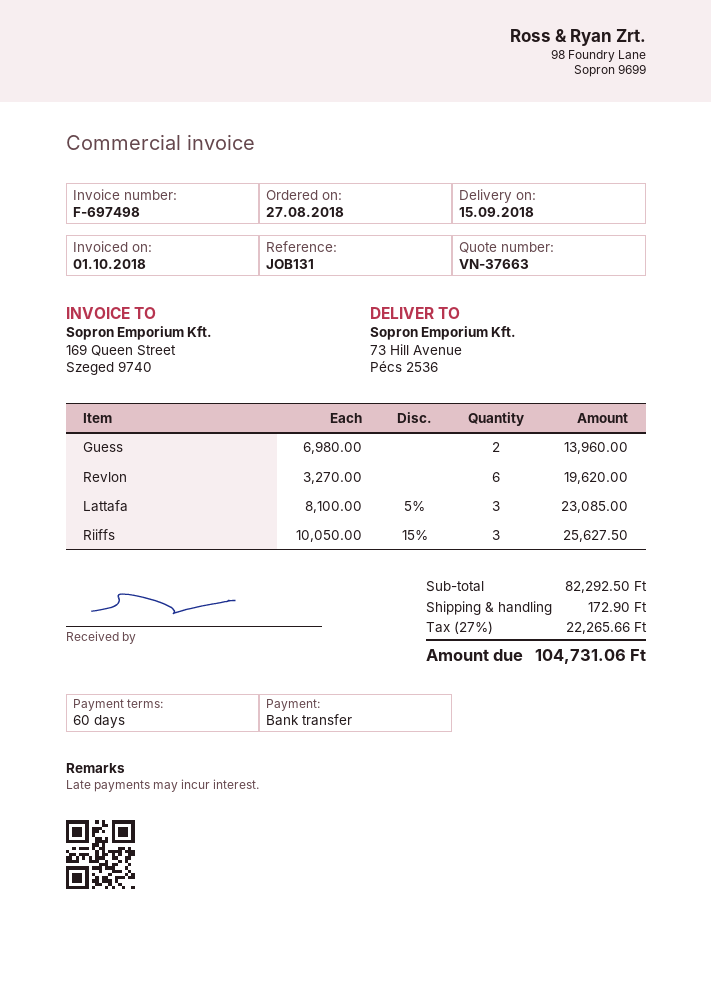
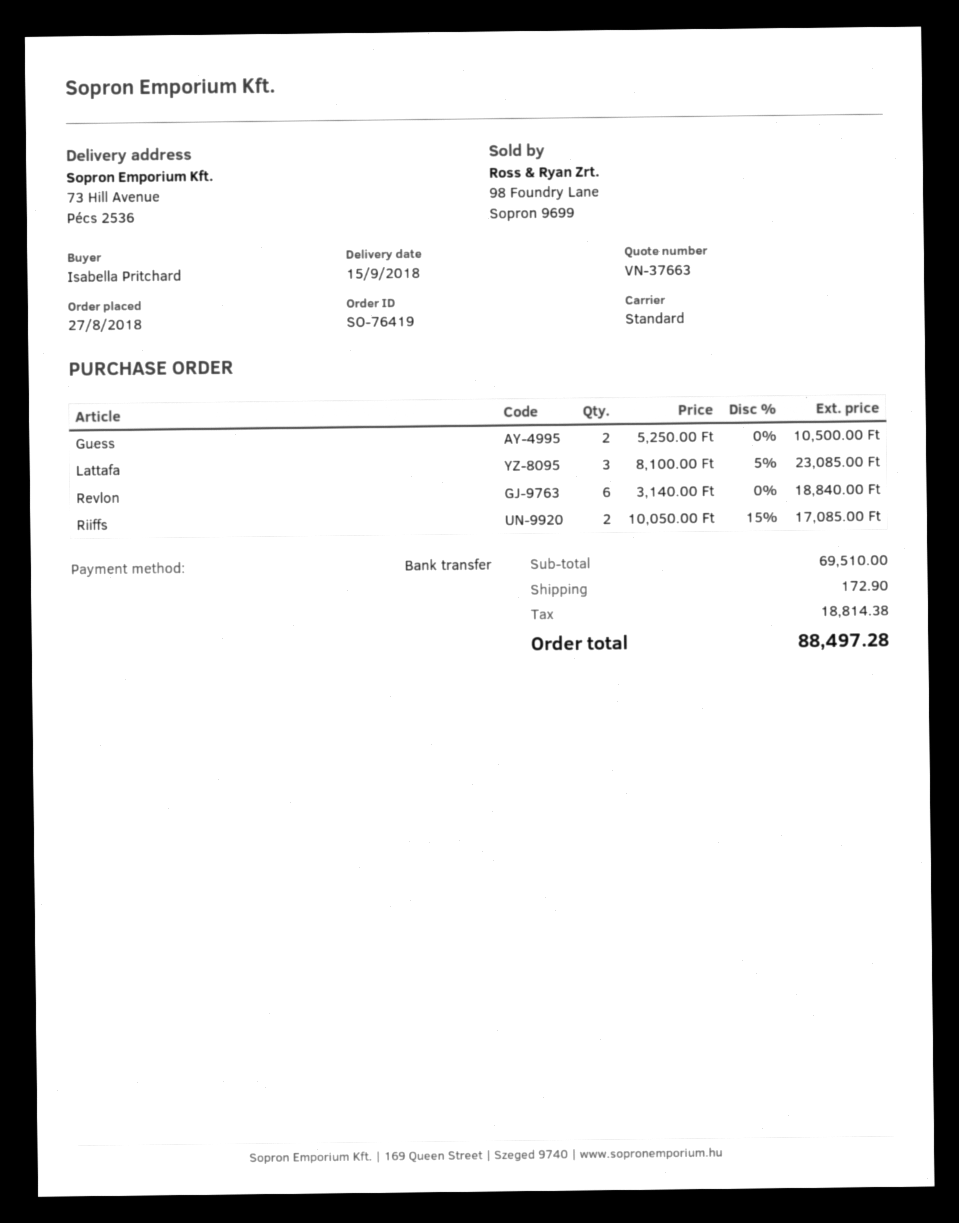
Guess: 2 x 6980.00 = 13960.00 -> 2 x 5250.00 = 10500.00
Revlon: 6 x 3270.00 = 19620.00 -> 6 x 3140.00 = 18840.00
Riiffs: 3 x 10050.00 - 15% = 25627.50 -> 2 x 10050.00 - 15% = 17085.00
subtotal: 82292.50 -> 69510.00
tax: 22265.66 -> 18814.38
total: 104731.06 -> 88497.28

